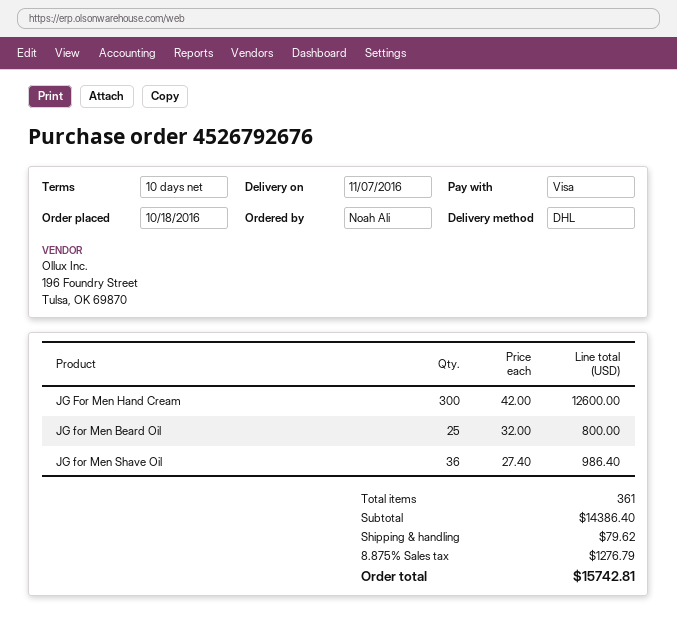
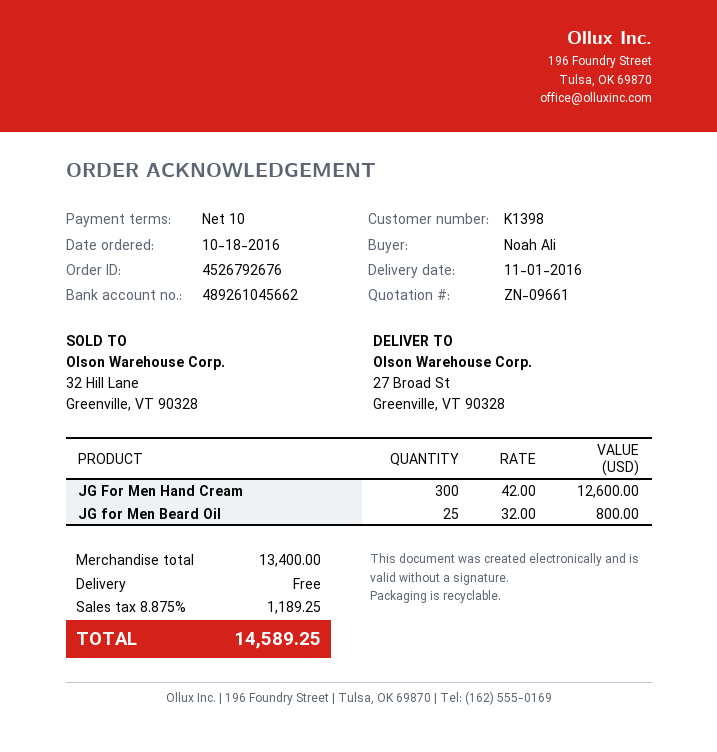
delivery date: 2016-11-07 -> 2016-11-01
JG for Men Shave Oil: 36 x 27.40 = 986.40 -> none
subtotal: 14386.40 -> 13400.00
shipping: 79.62 -> 0.00
tax: 8.875% = 1276.79 -> 8.875% = 1189.25
total: 15742.81 -> 14589.25

